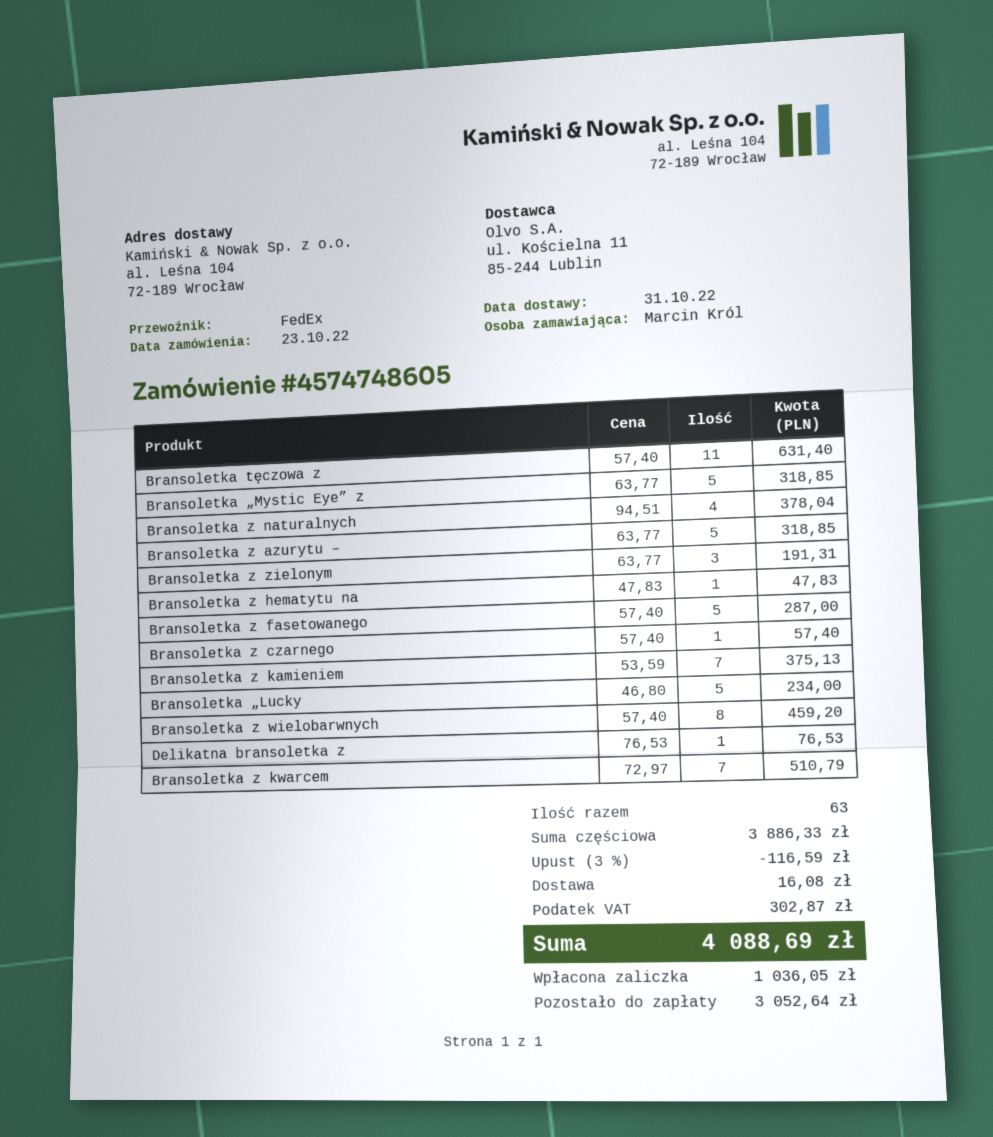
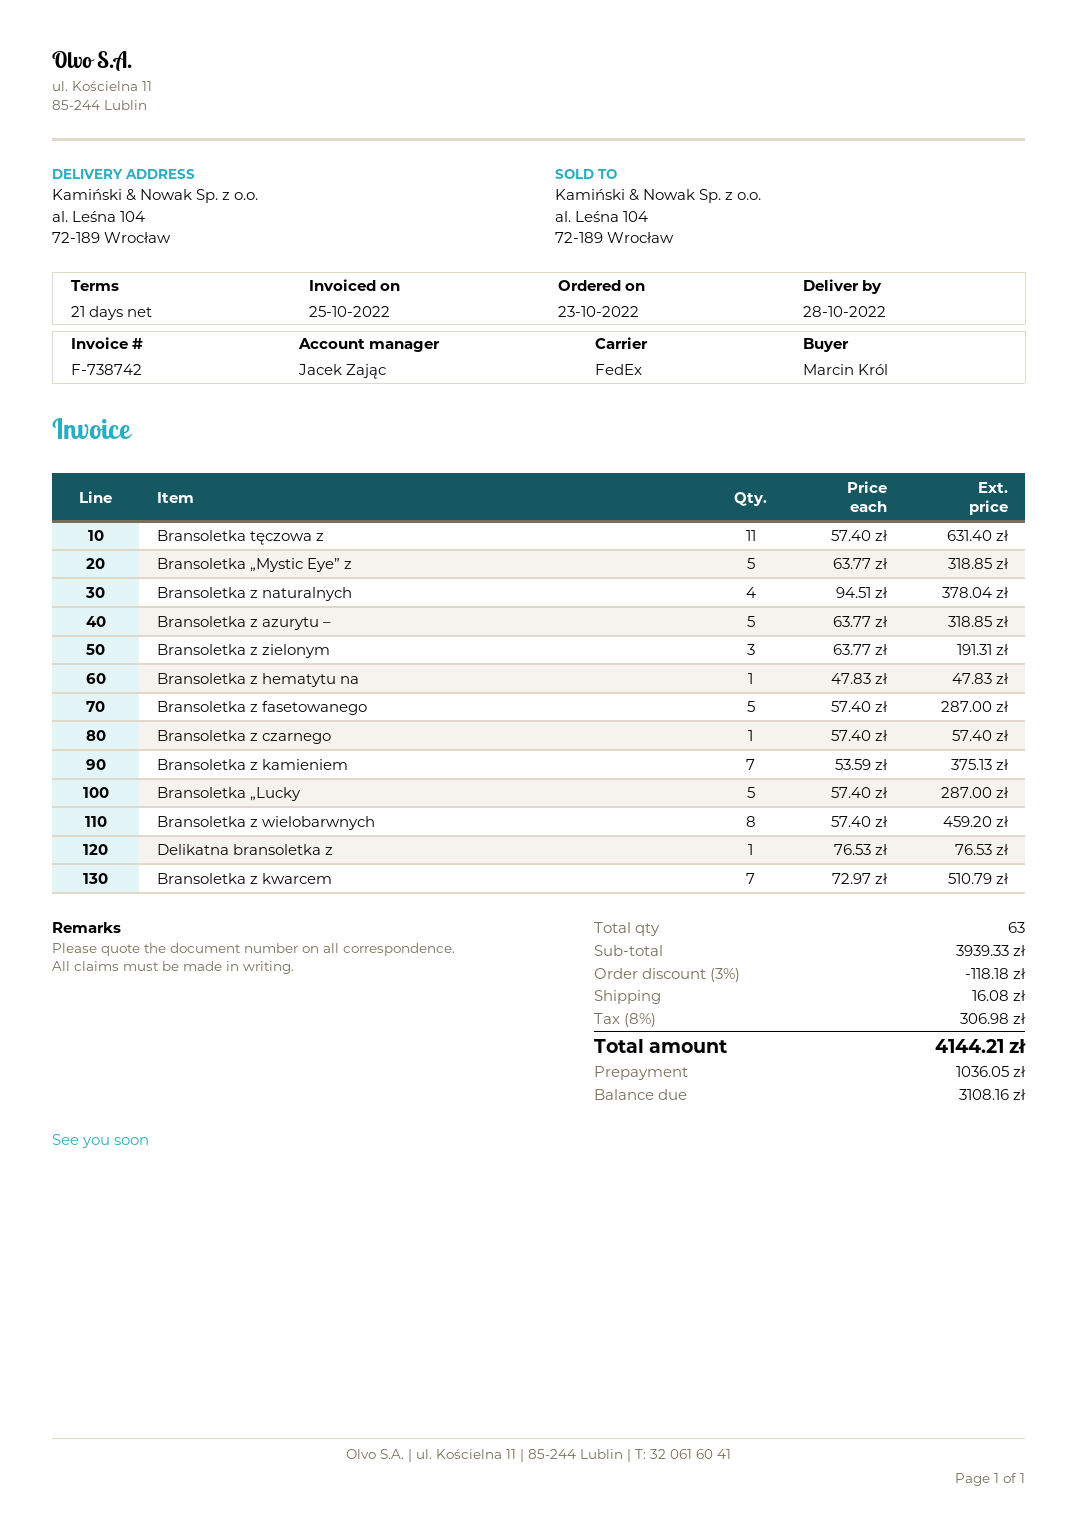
delivery date: 2022-10-31 -> 2022-10-28
Bransoletka „Lucky: 5 x 46.80 = 234.00 -> 5 x 57.40 = 287.00
subtotal: 3886.33 -> 3939.33
discount: 3% = 116.59 -> 3% = 118.18
tax: 302.87 -> 306.98
total: 4088.69 -> 4144.21
balance: 3052.64 -> 3108.16

